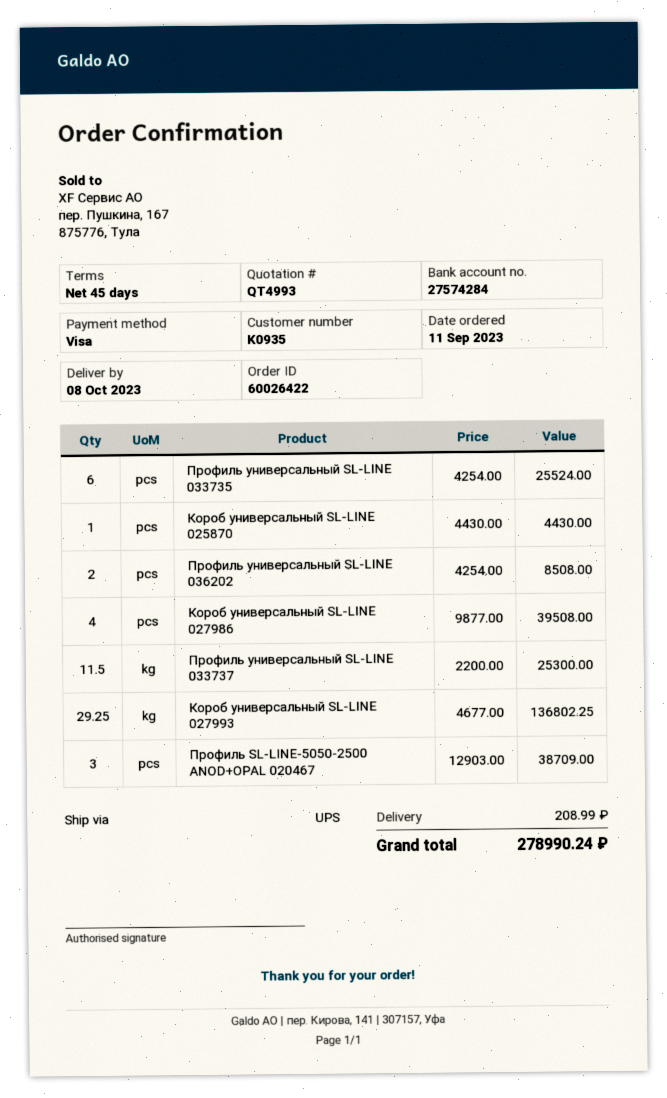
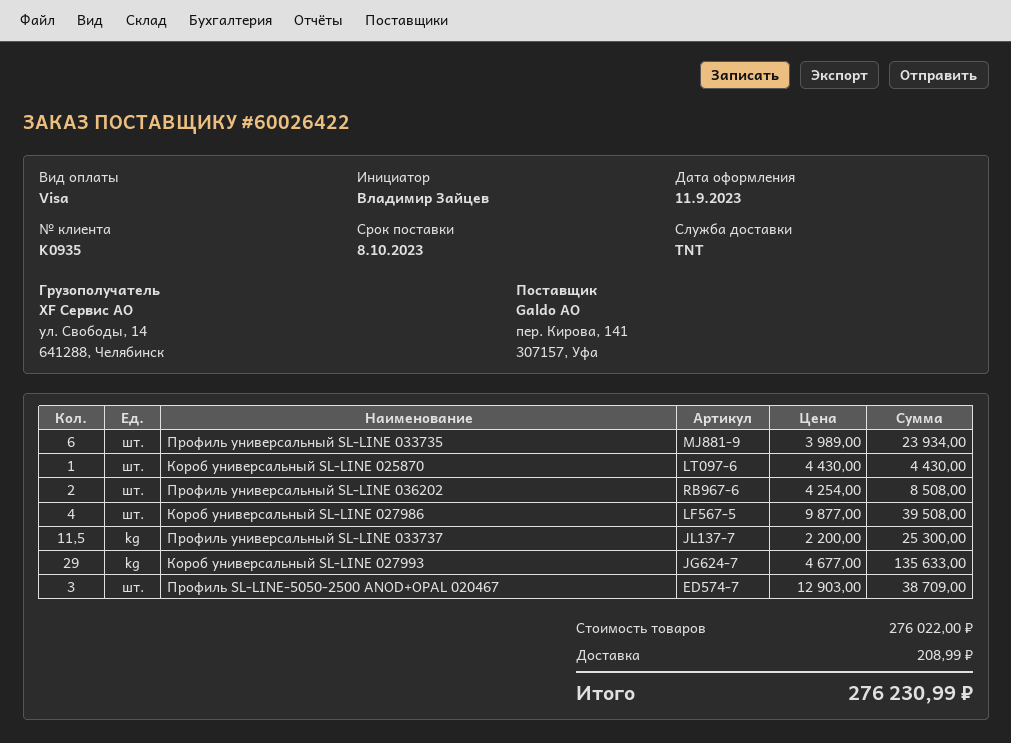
shipping method: UPS -> TNT
Профиль универсальный SL-LINE 033735: 6 x 4254.00 = 25524.00 -> 6 x 3989.00 = 23934.00
Короб универсальный SL-LINE 027993: 29.25 x 4677.00 = 136802.25 -> 29 x 4677.00 = 135633.00
total: 278990.24 -> 276230.99

